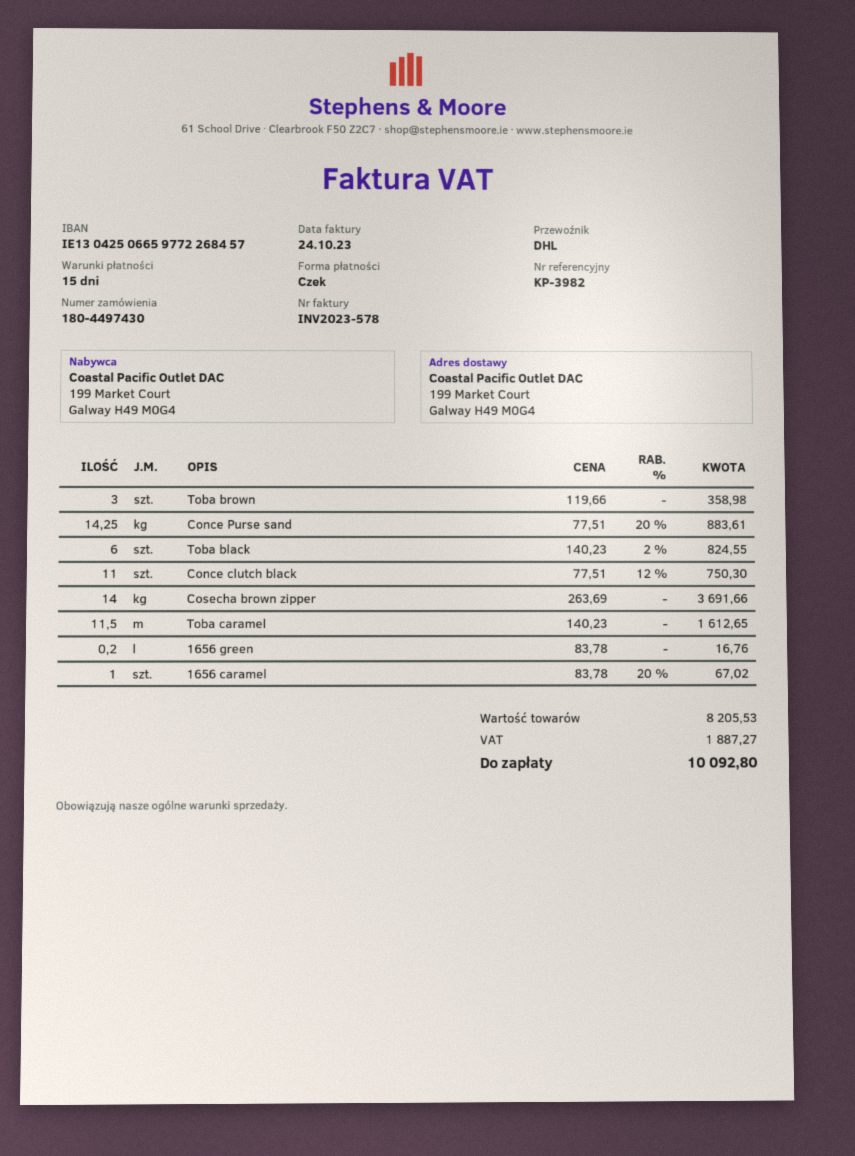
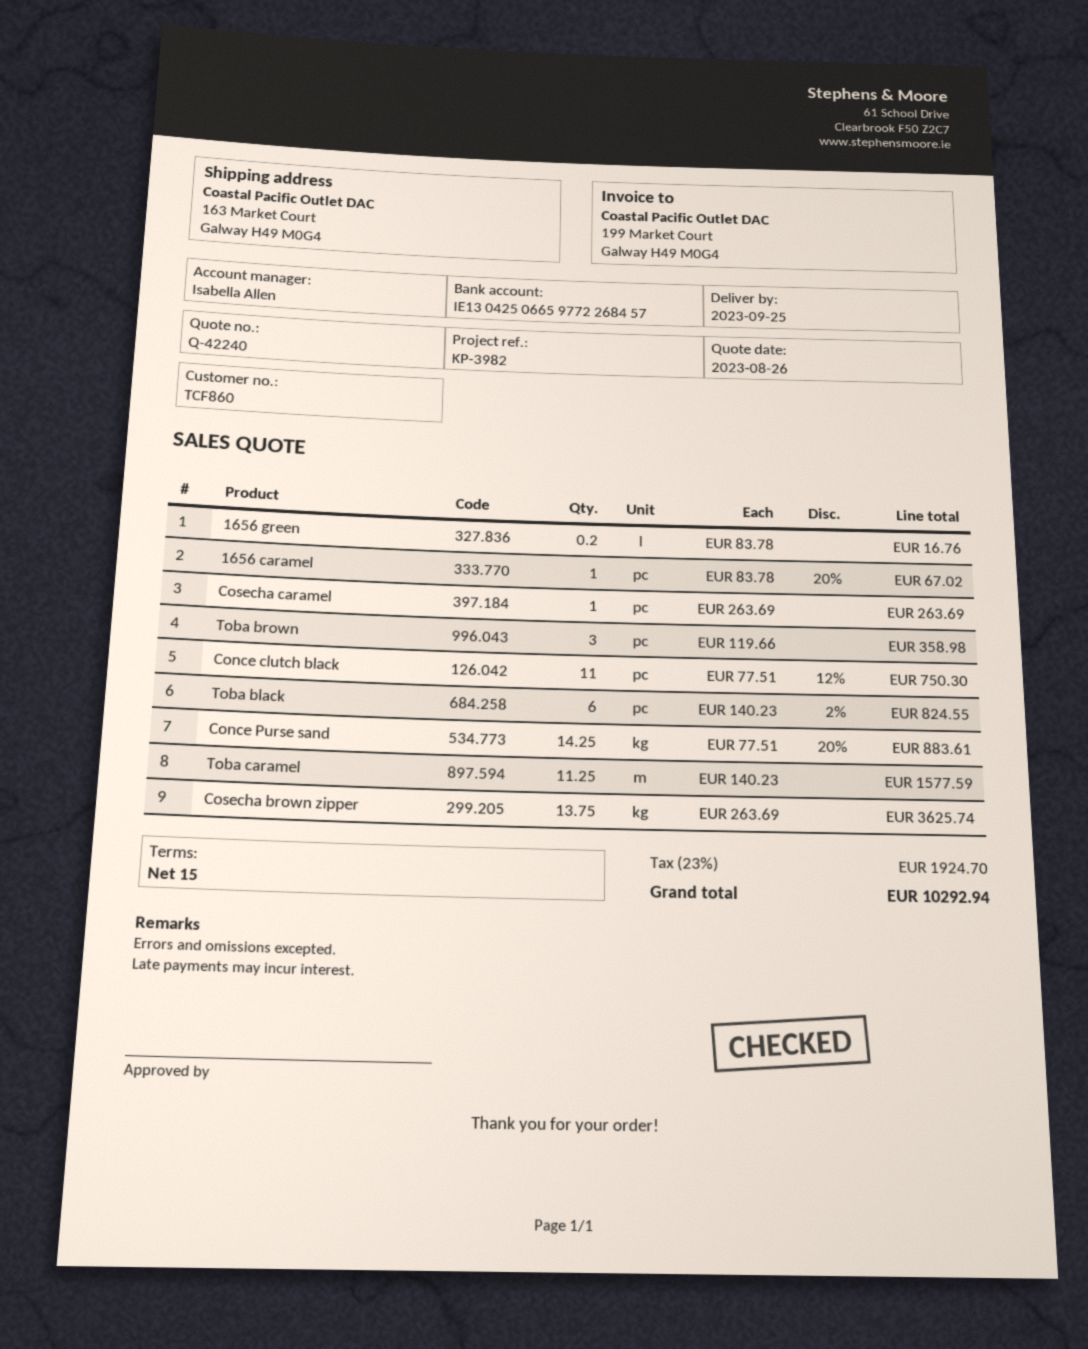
ship to: 199 Market Court, Galway H49 M0G4 -> 163 Market Court, Galway H49 M0G4
Cosecha brown zipper: 14 x 263.69 = 3691.66 -> 13.75 x 263.69 = 3625.74
Toba caramel: 11.5 x 140.23 = 1612.65 -> 11.25 x 140.23 = 1577.59
Cosecha caramel: none -> 1 x 263.69 = 263.69
tax: 1887.27 -> 1924.70
total: 10092.80 -> 10292.94

